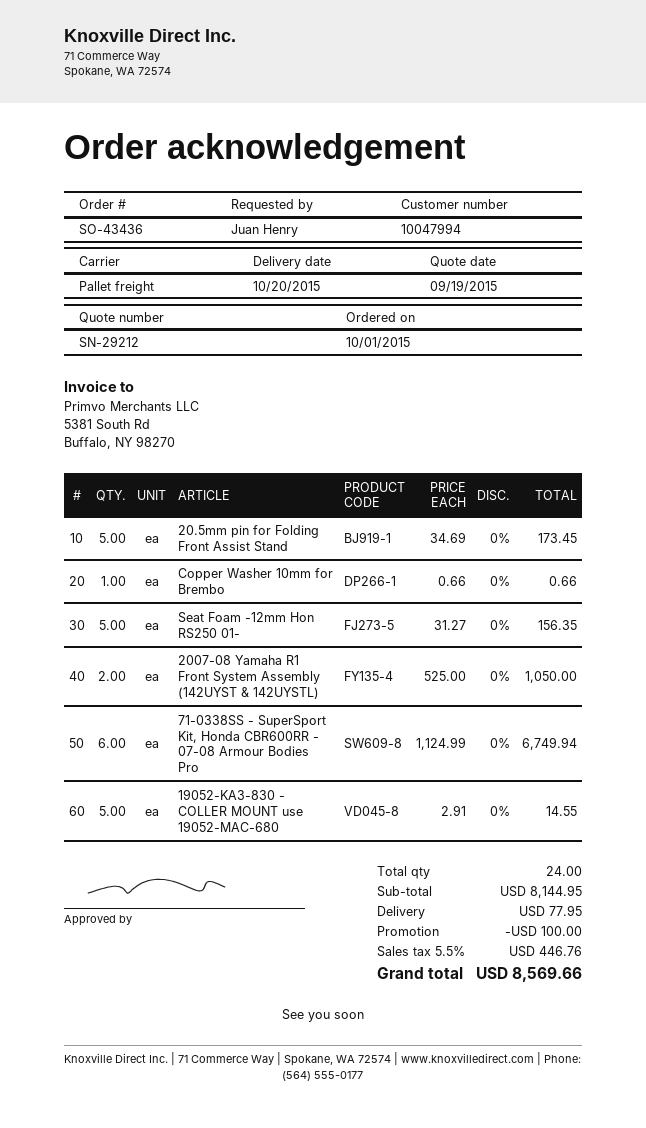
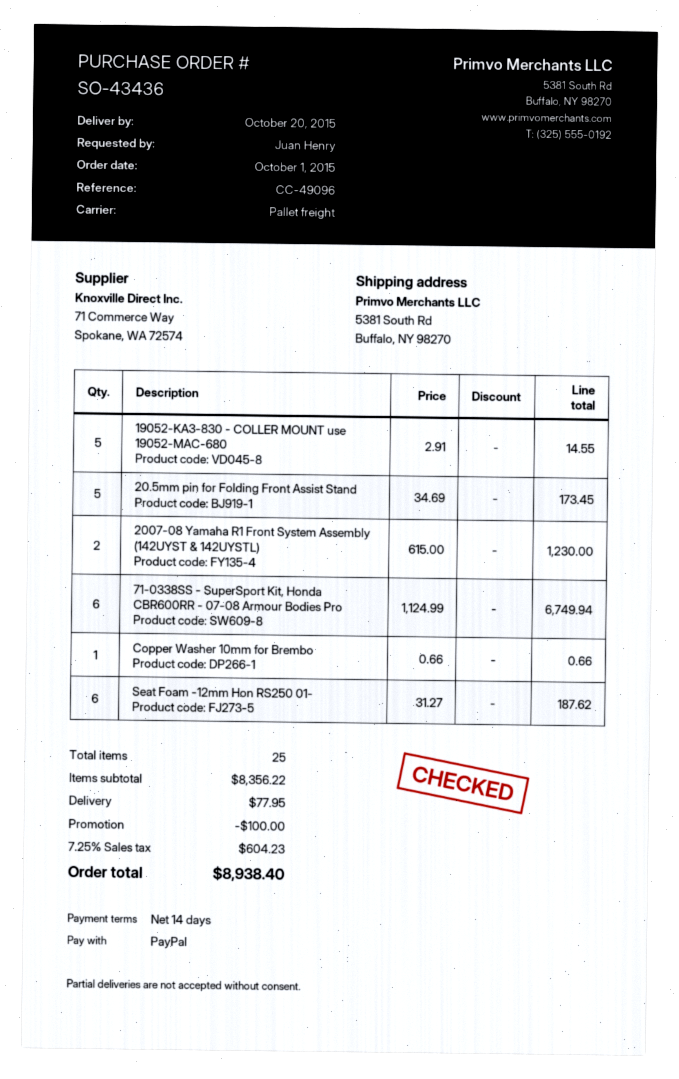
Seat Foam -12mm Hon RS250 01-: 5 x 31.27 = 156.35 -> 6 x 31.27 = 187.62
2007-08 Yamaha R1 Front System Assembly (142UYST & 142UYSTL): 2 x 525.00 = 1050.00 -> 2 x 615.00 = 1230.00
total quantity: 24 -> 25
subtotal: 8144.95 -> 8356.22
tax: 5.5% = 446.76 -> 7.25% = 604.23
total: 8569.66 -> 8938.40

